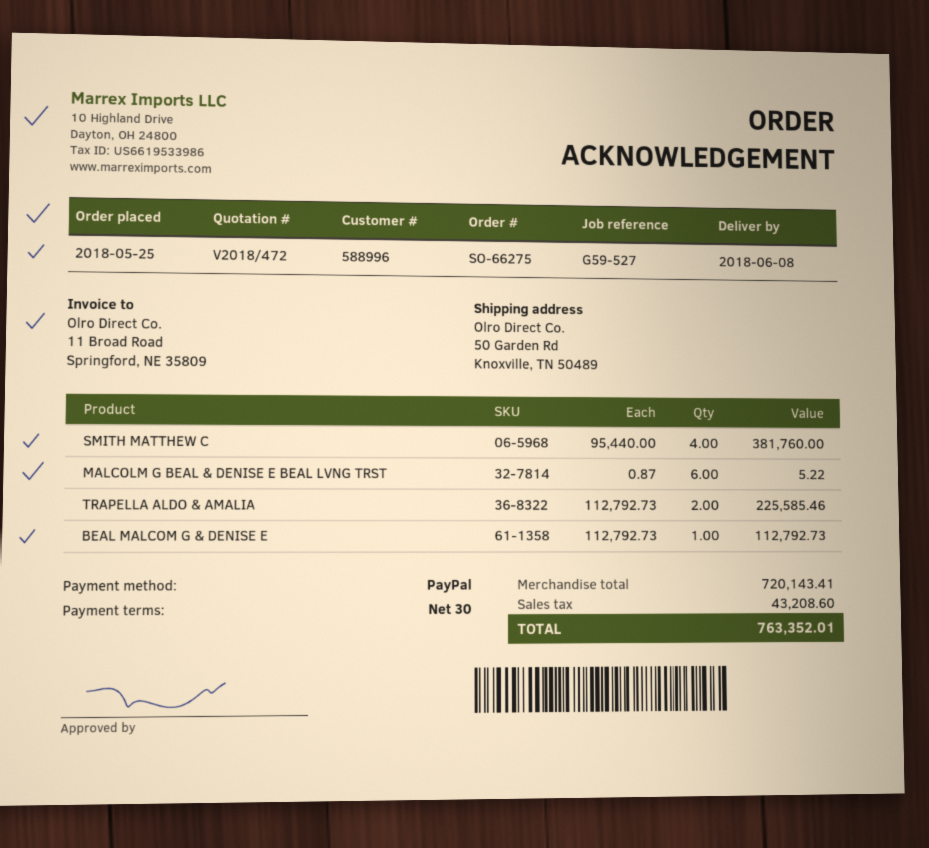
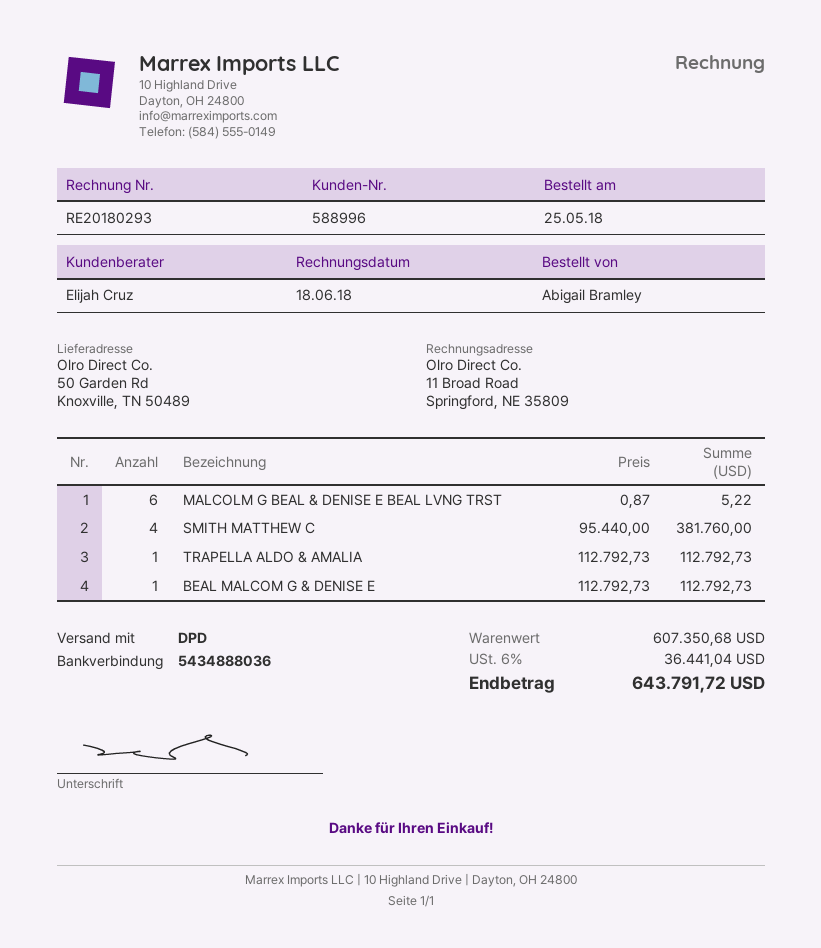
TRAPELLA ALDO & AMALIA: 2 x 112792.73 = 225585.46 -> 1 x 112792.73 = 112792.73
subtotal: 720143.41 -> 607350.68
tax: 43208.60 -> 36441.04
total: 763352.01 -> 643791.72

